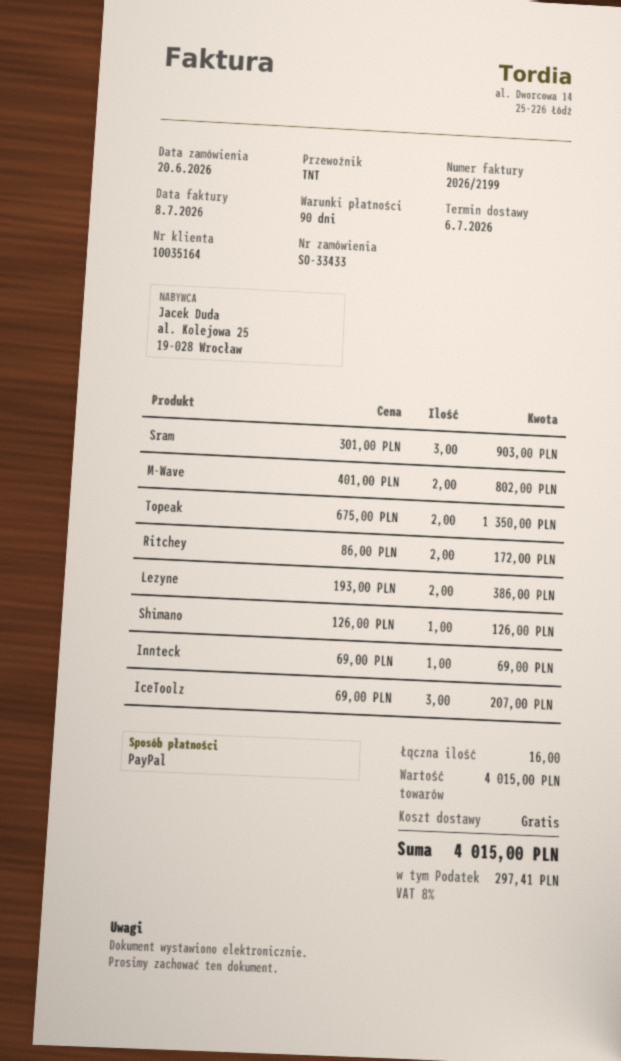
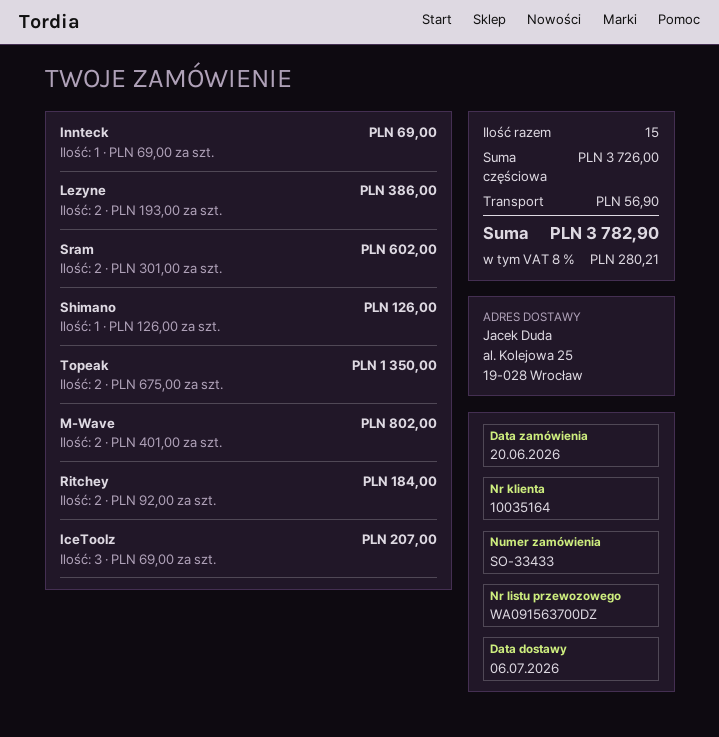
Sram: 3 x 301.00 = 903.00 -> 2 x 301.00 = 602.00
Ritchey: 2 x 86.00 = 172.00 -> 2 x 92.00 = 184.00
total quantity: 16 -> 15
subtotal: 4015.00 -> 3726.00
shipping: 0.00 -> 56.90
tax: 8% = 297.41 -> 8% = 280.21
total: 4015.00 -> 3782.90

